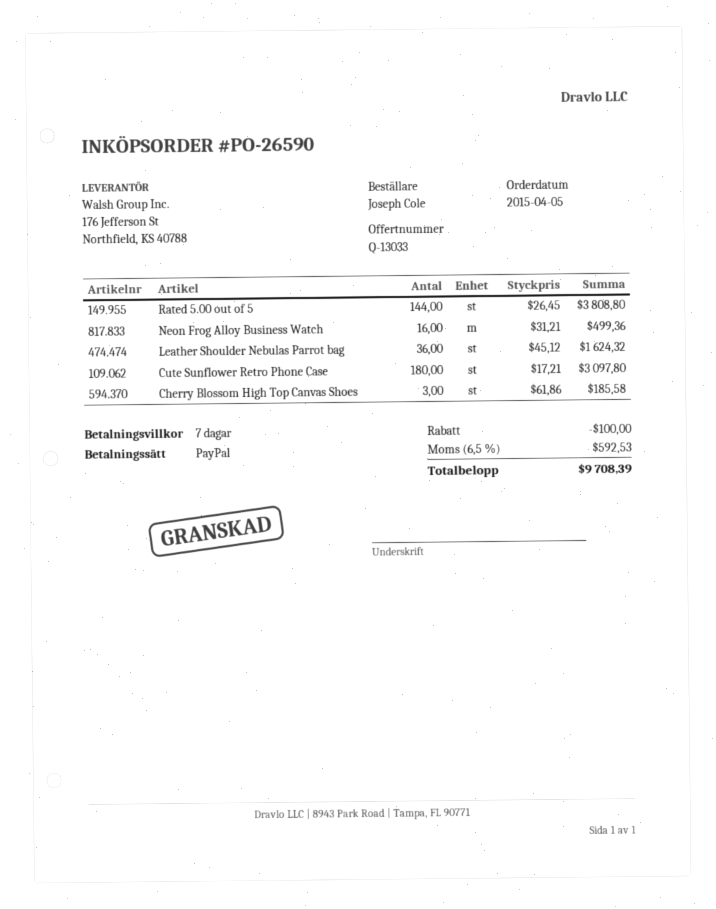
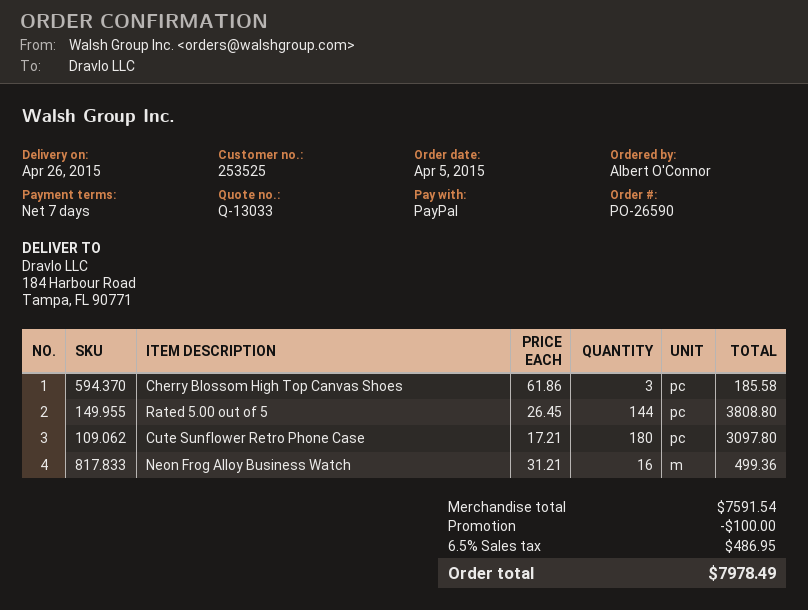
ordered by: Joseph Cole -> Albert O'Connor
Leather Shoulder Nebulas Parrot bag: 36 x 45.12 = 1624.32 -> none
tax: 6.5% = 592.53 -> 6.5% = 486.95
total: 9708.39 -> 7978.49

